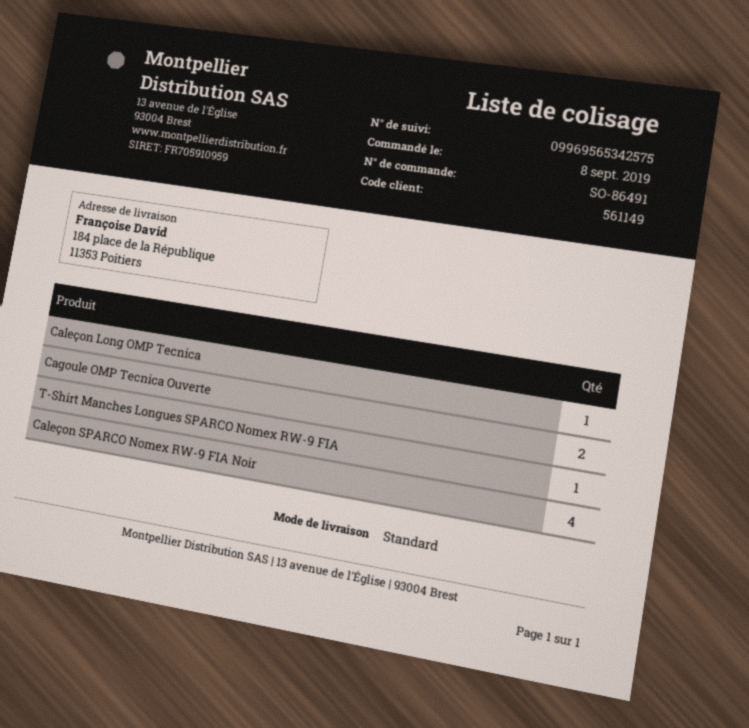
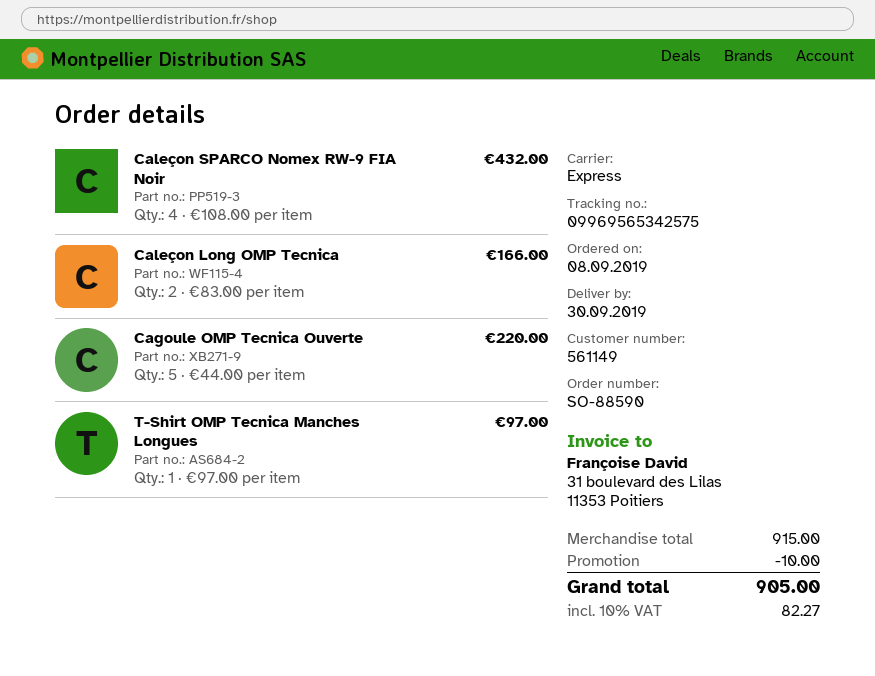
order number: SO-86491 -> SO-88590
shipping method: standard -> express
Caleçon Long OMP Tecnica: 1 -> 2
Cagoule OMP Tecnica Ouverte: 2 -> 5
T-Shirt Manches Longues SPARCO Nomex RW-9 FIA: 1 -> none
T-Shirt OMP Tecnica Manches Longues: none -> 1

